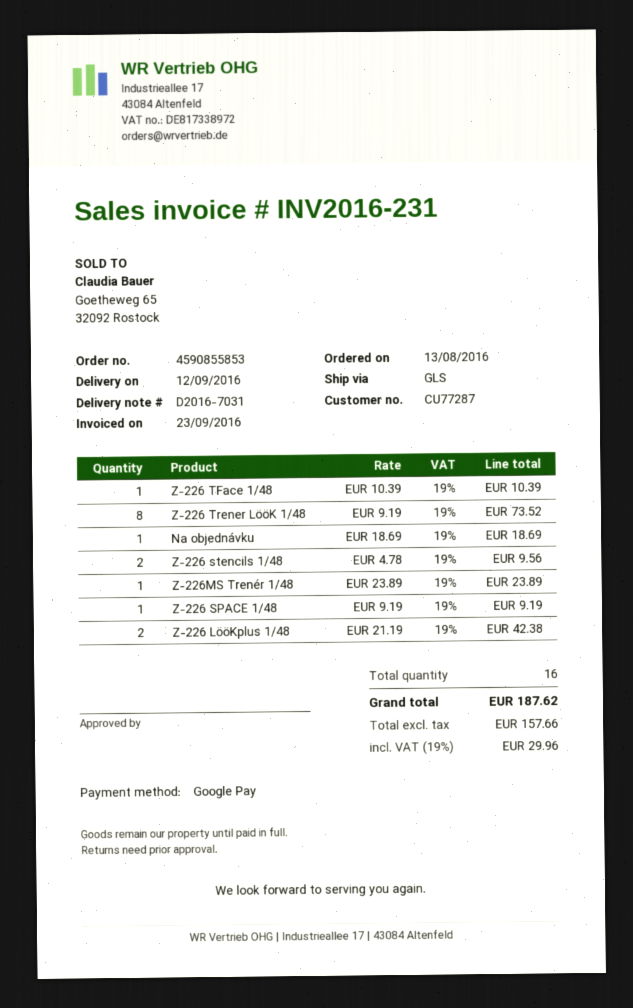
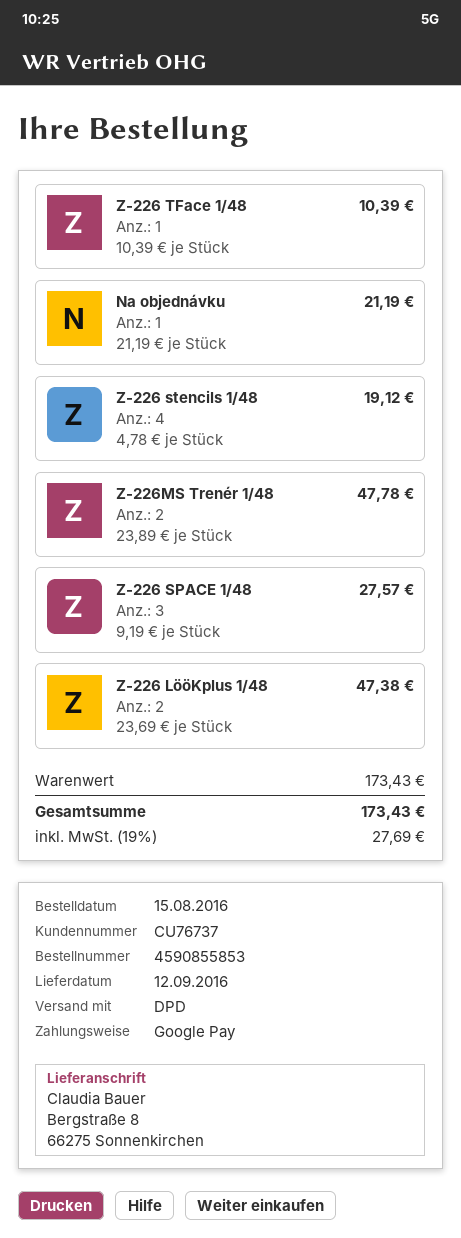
order date: 2016-08-13 -> 2016-08-15
customer number: CU77287 -> CU76737
shipping method: GLS -> DPD
Z-226 Trener LööK 1/48: 8 x 9.19 = 73.52 -> none
Na objednávku: 1 x 18.69 = 18.69 -> 1 x 21.19 = 21.19
Z-226 stencils 1/48: 2 x 4.78 = 9.56 -> 4 x 4.78 = 19.12
Z-226MS Trenér 1/48: 1 x 23.89 = 23.89 -> 2 x 23.89 = 47.78
Z-226 SPACE 1/48: 1 x 9.19 = 9.19 -> 3 x 9.19 = 27.57
Z-226 LööKplus 1/48: 2 x 21.19 = 42.38 -> 2 x 23.69 = 47.38
tax: 19% = 29.96 -> 19% = 27.69
total: 187.62 -> 173.43

